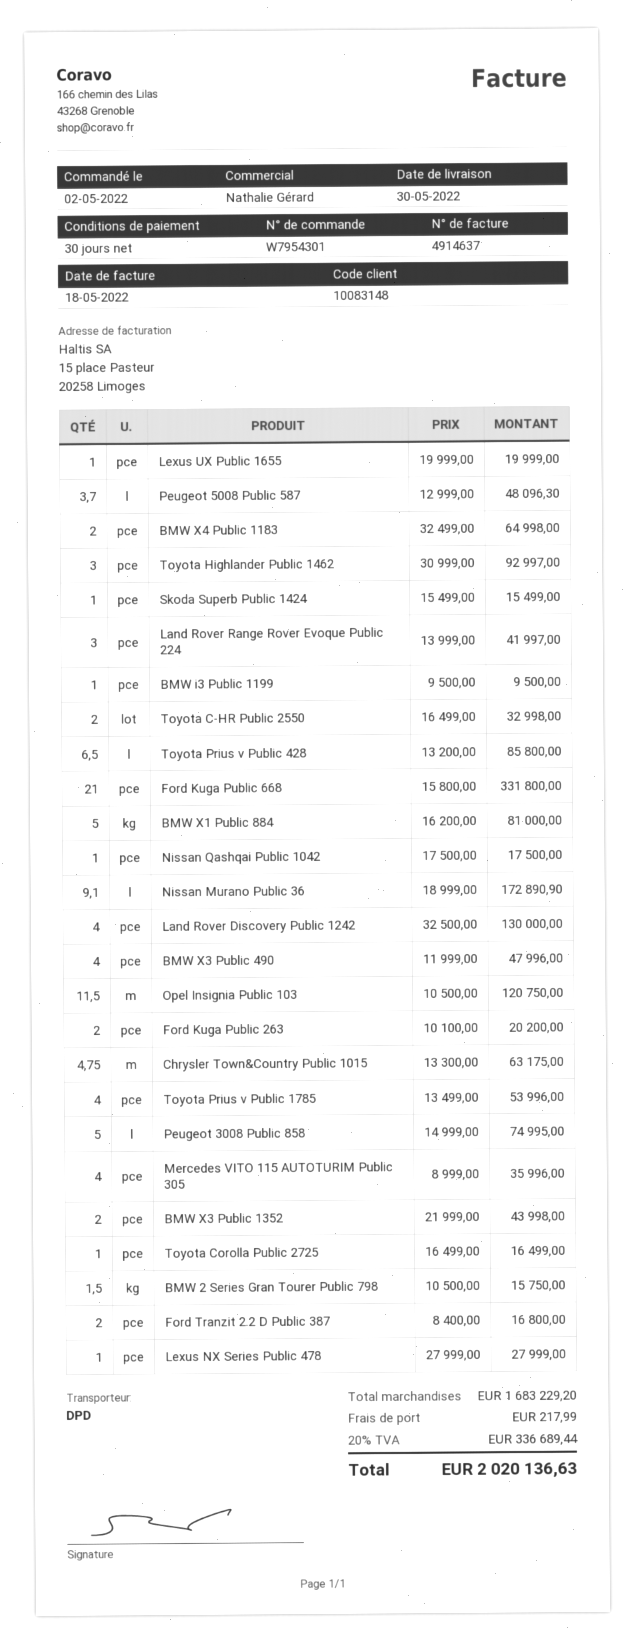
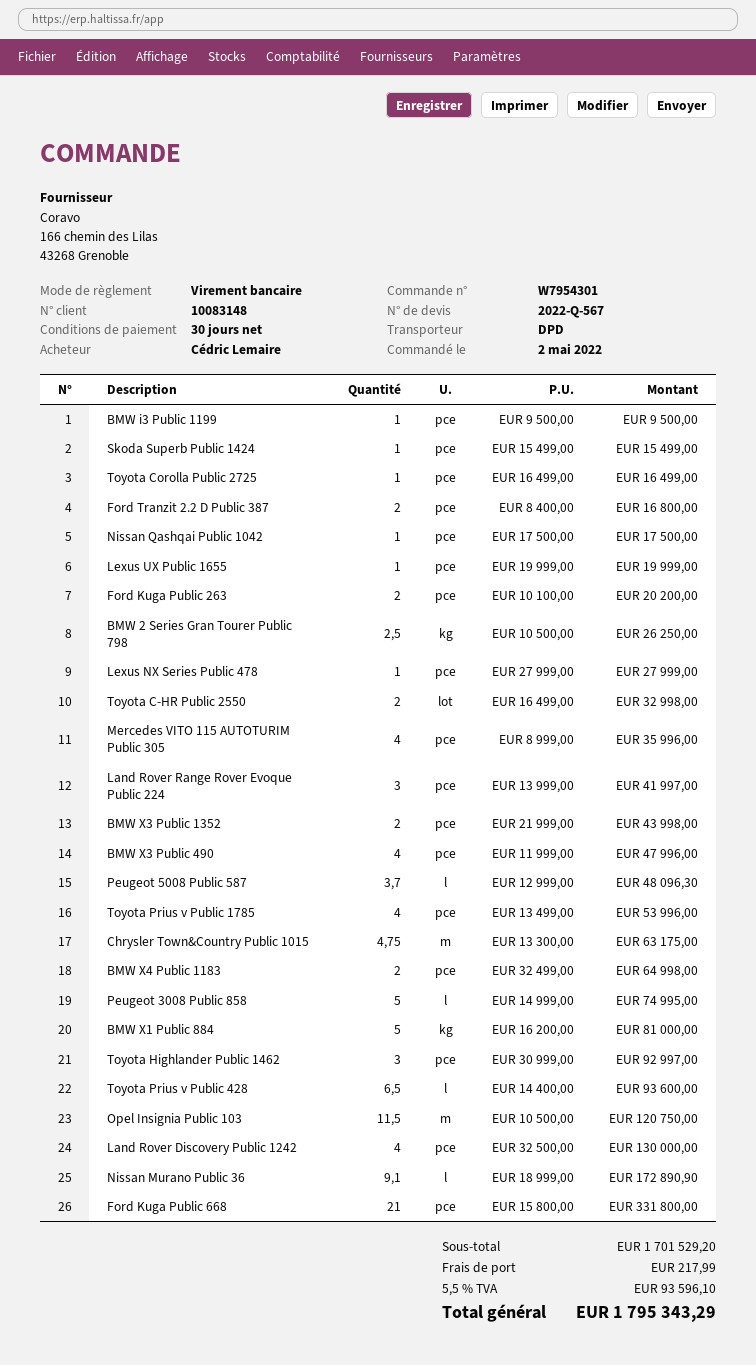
Toyota Prius v Public 428: 6.5 x 13200.00 = 85800.00 -> 6.5 x 14400.00 = 93600.00
BMW 2 Series Gran Tourer Public 798: 1.5 x 10500.00 = 15750.00 -> 2.5 x 10500.00 = 26250.00
subtotal: 1683229.20 -> 1701529.20
tax: 20% = 336689.44 -> 5.5% = 93596.10
total: 2020136.63 -> 1795343.29

